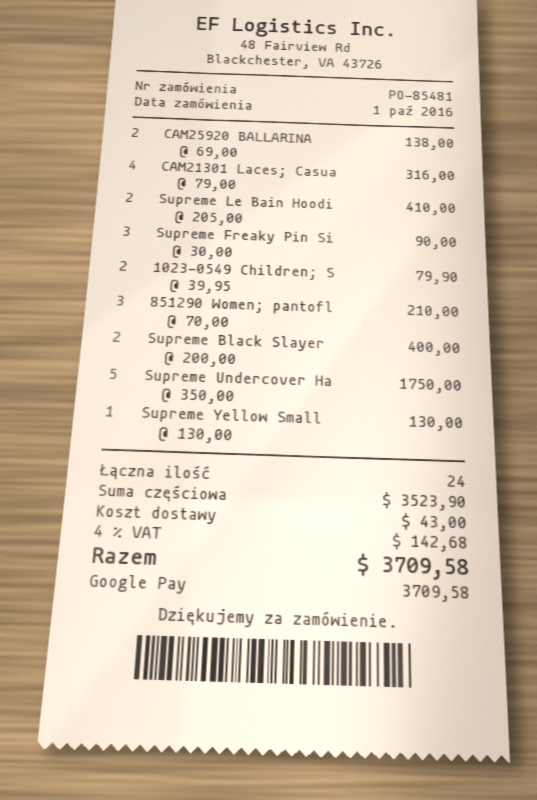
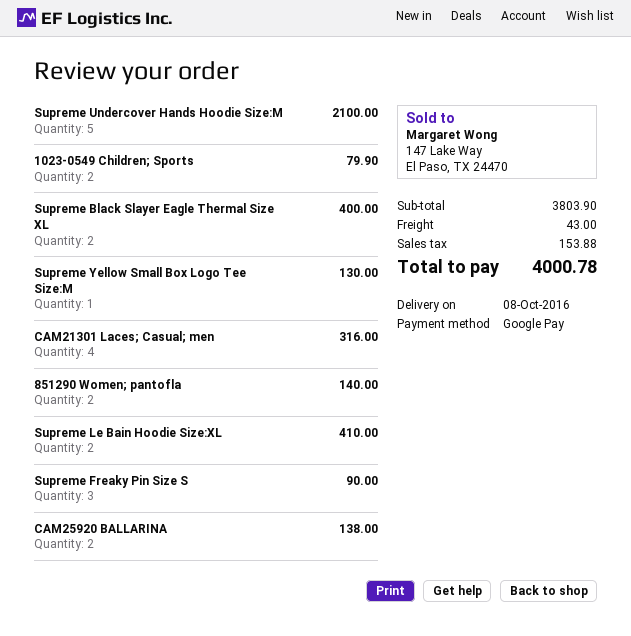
851290 Women; pantofl: 3 for 210.00 -> 2 for 140.00
Supreme Undercover Ha: 5 for 1750.00 -> 5 for 2100.00
subtotal: 3523.90 -> 3803.90
tax: 142.68 -> 153.88
total: 3709.58 -> 4000.78

